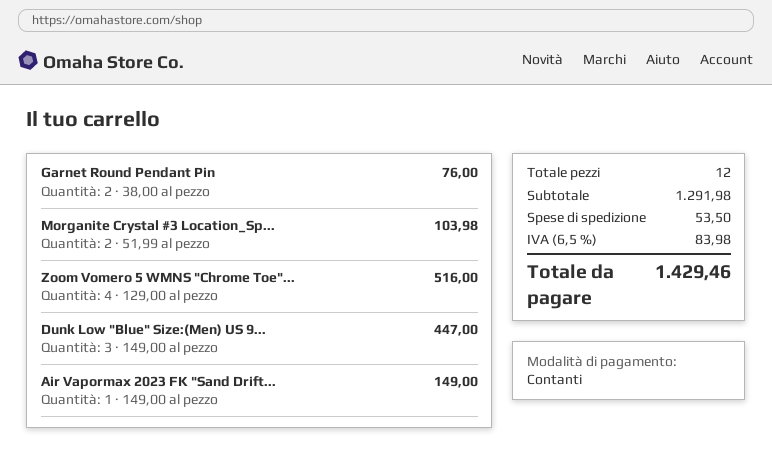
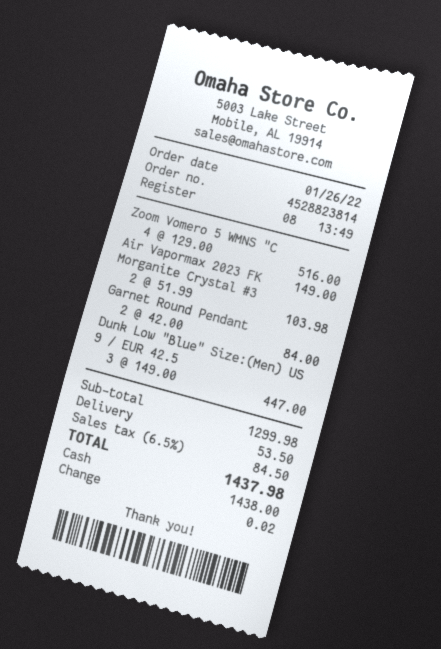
Garnet Round Pendant Pin: 2 x 38.00 = 76.00 -> 2 x 42.00 = 84.00
subtotal: 1291.98 -> 1299.98
tax: 6.5% = 83.98 -> 6.5% = 84.50
total: 1429.46 -> 1437.98

